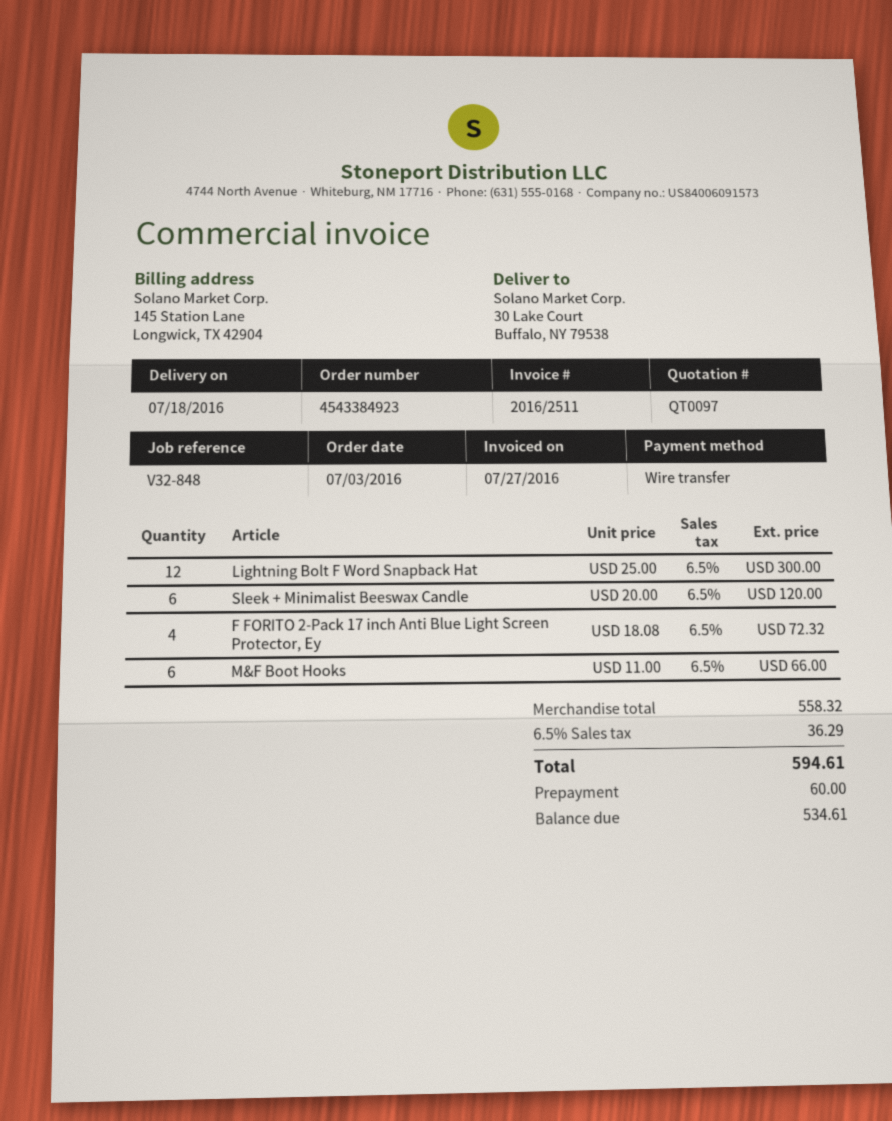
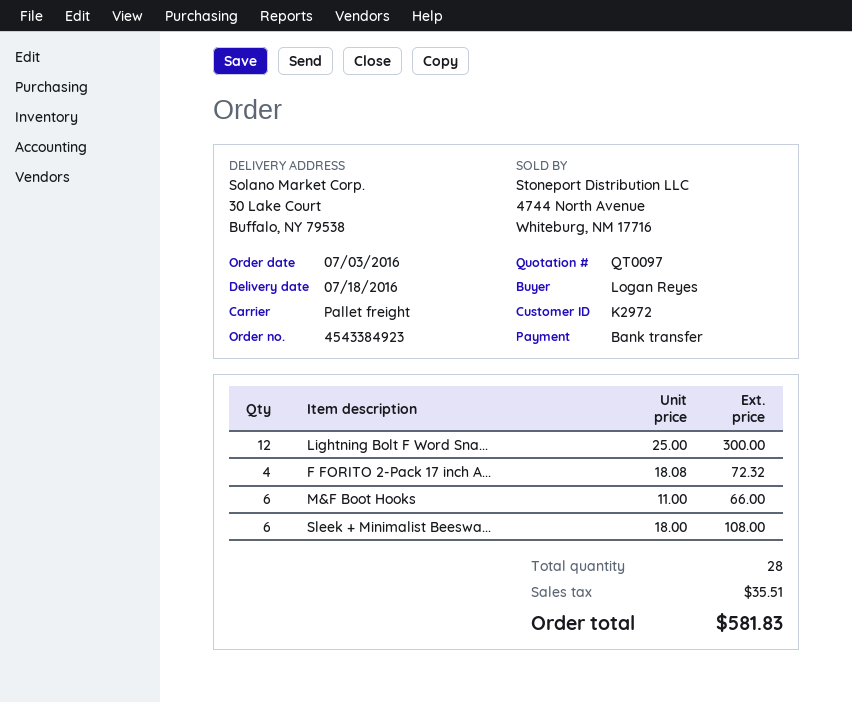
Sleek + Minimalist Beeswax Candle: 6 x 20.00 = 120.00 -> 6 x 18.00 = 108.00
tax: 36.29 -> 35.51
total: 594.61 -> 581.83

